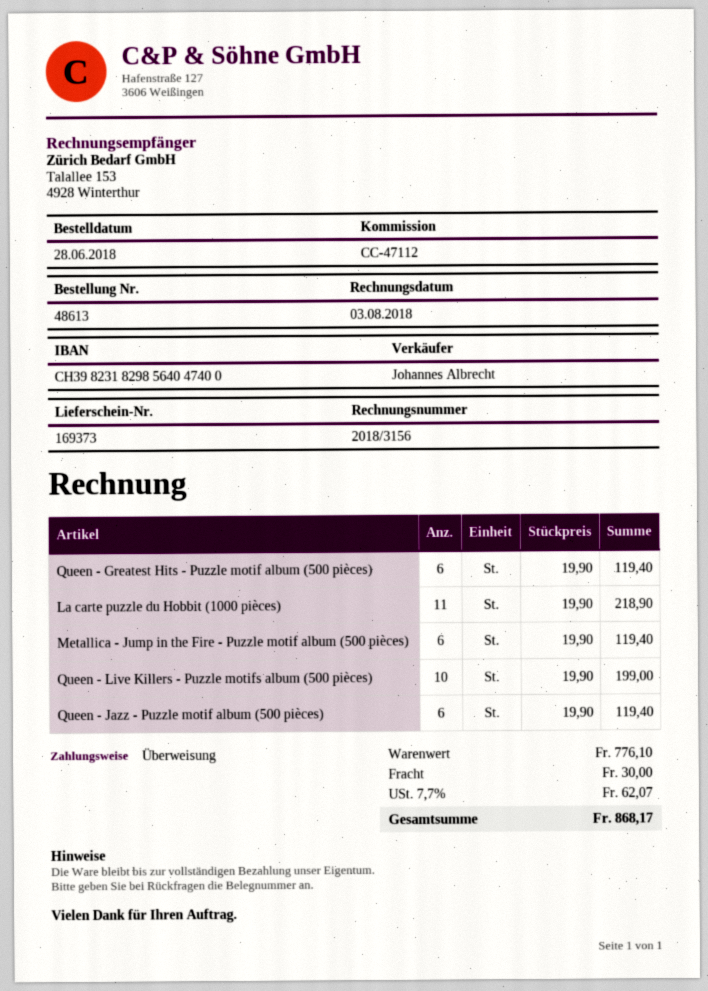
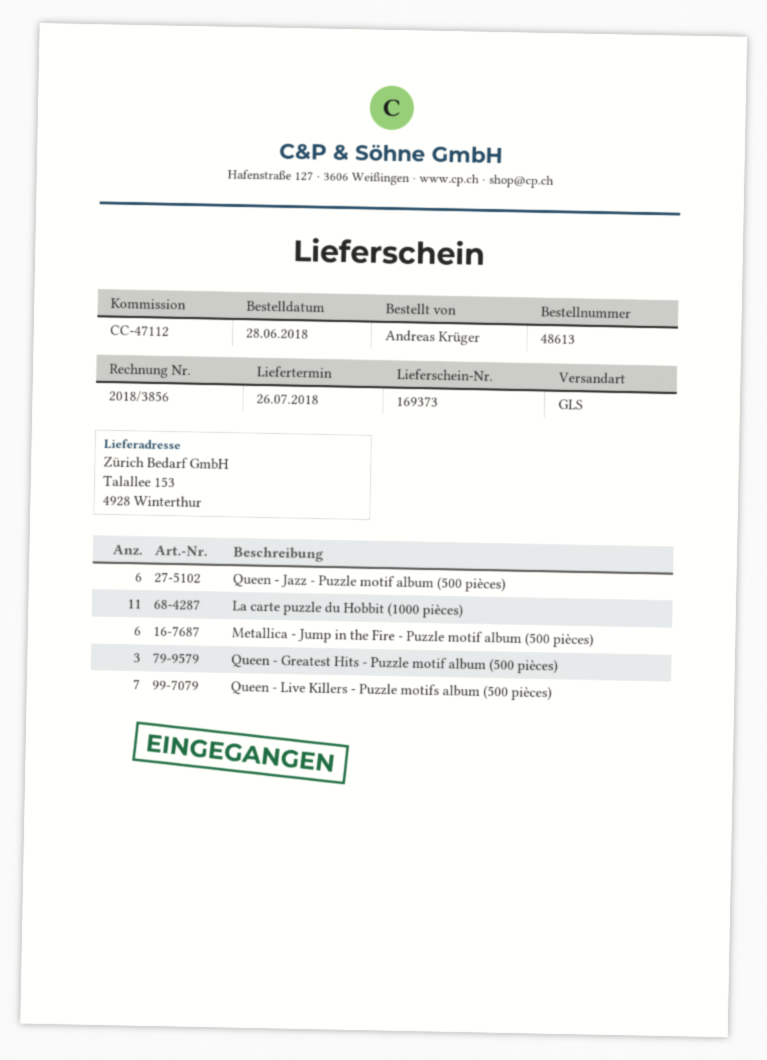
invoice number: 2018/3156 -> 2018/3856
Queen - Greatest Hits - Puzzle motif album (500 pièces): 6 -> 3
Queen - Live Killers - Puzzle motifs album (500 pièces): 10 -> 7

